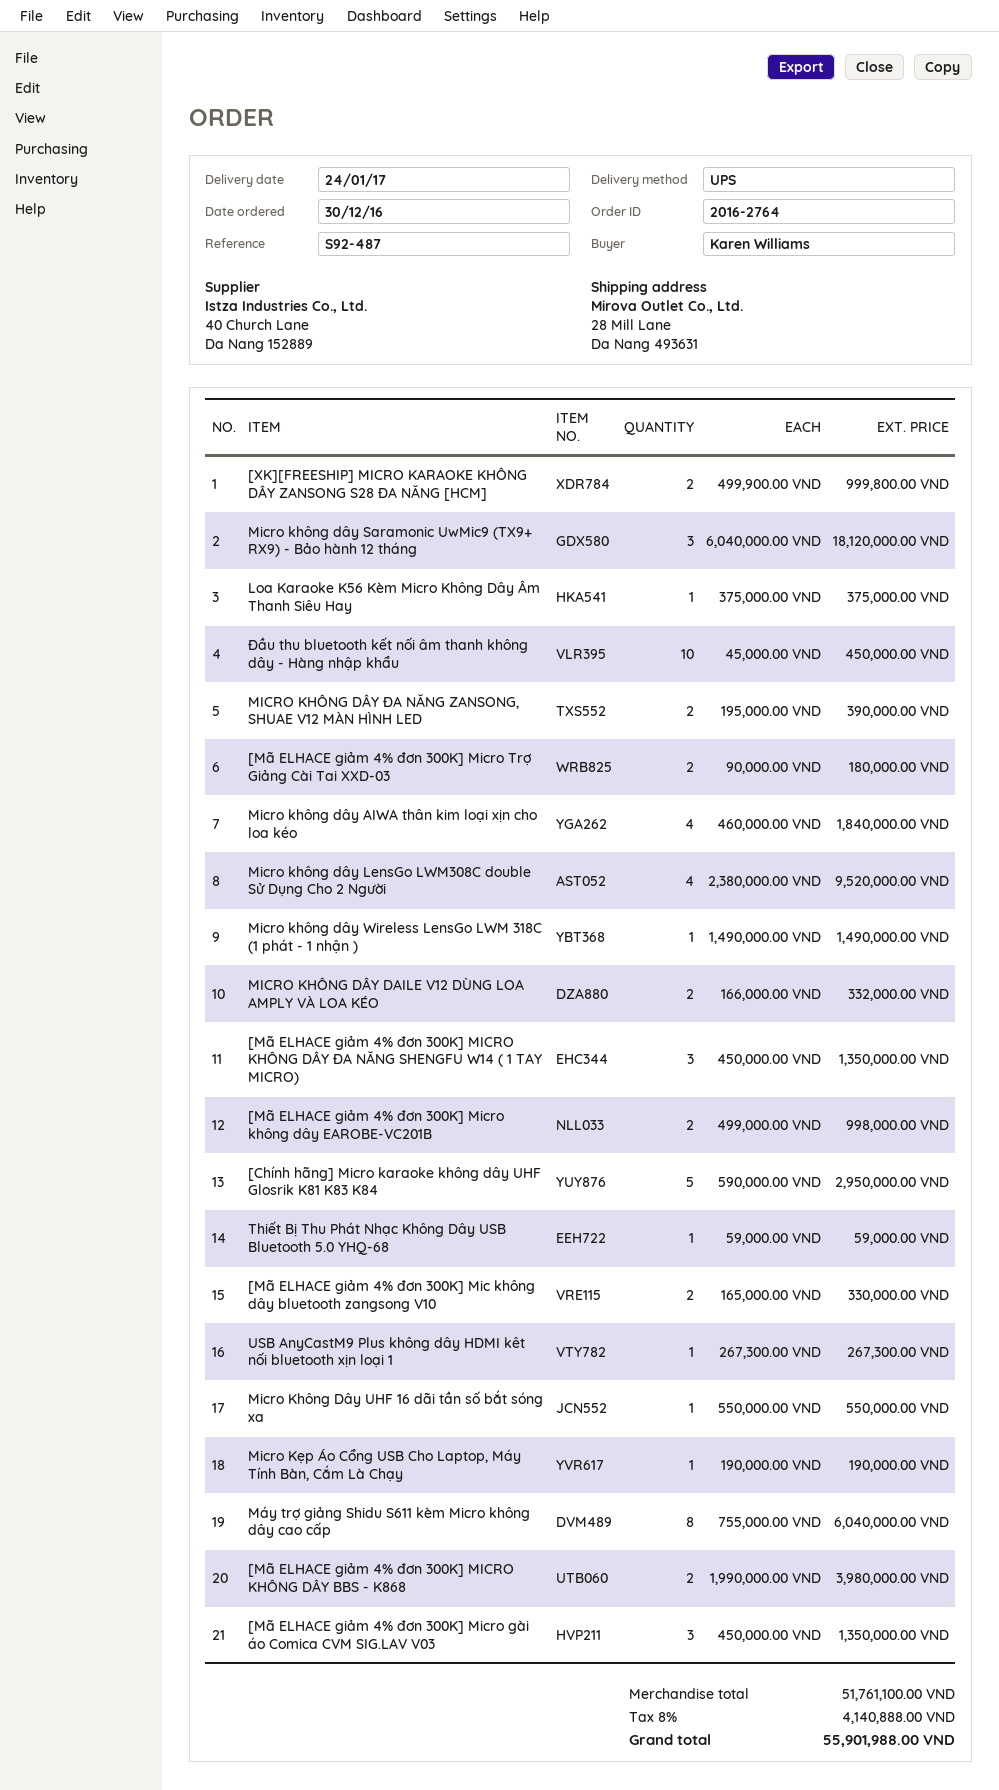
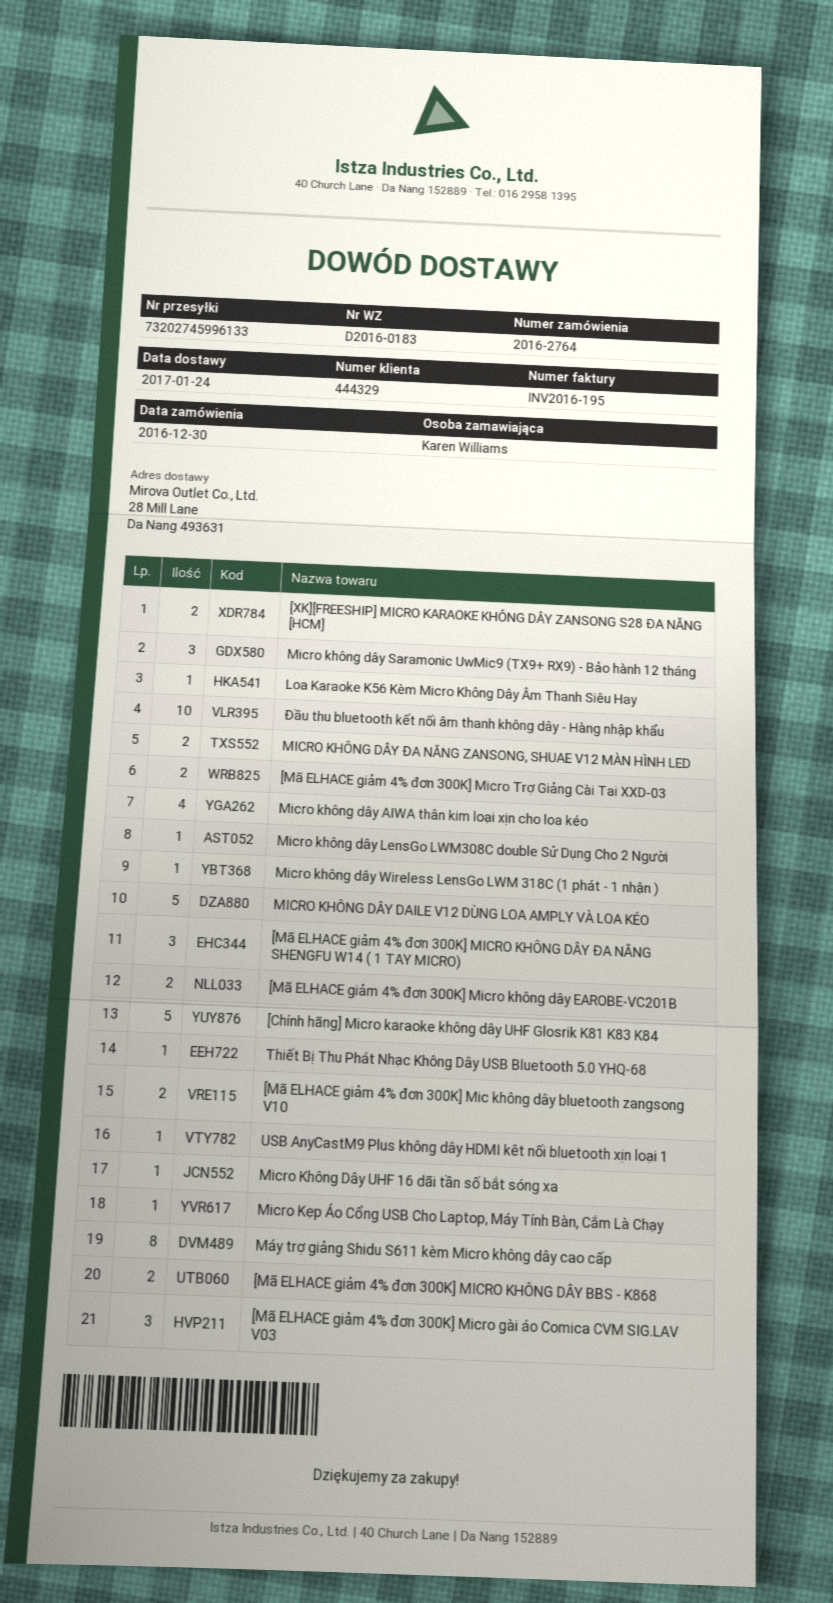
Micro không dây LensGo LWM308C double Sử Dụng Cho 2 Người: 4 -> 1
MICRO KHÔNG DÂY DAILE V12 DÙNG LOA AMPLY VÀ LOA KÉO: 2 -> 5

